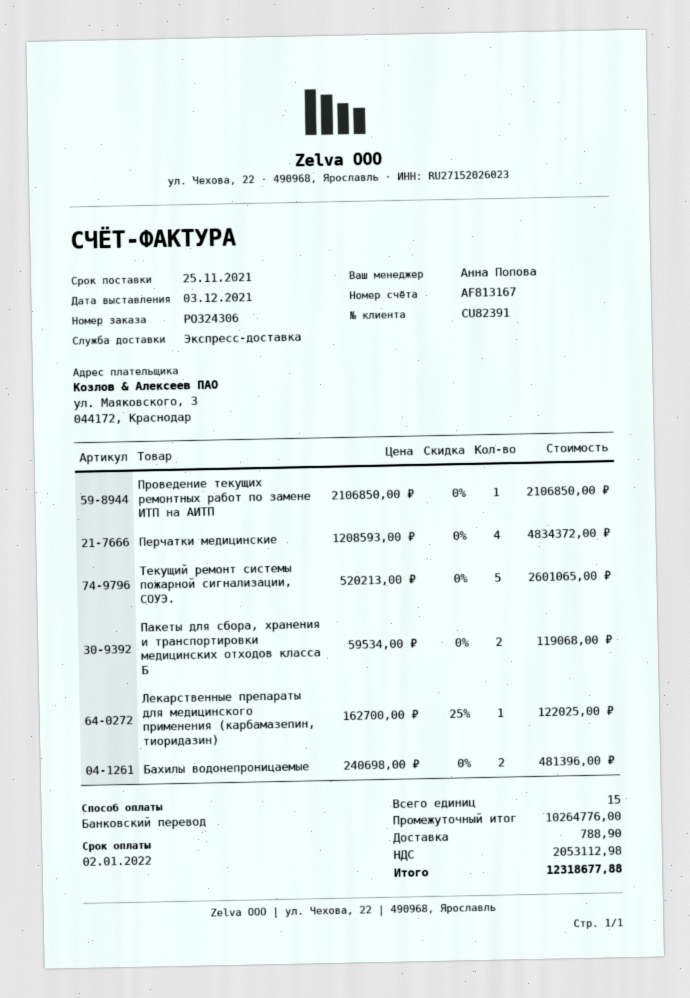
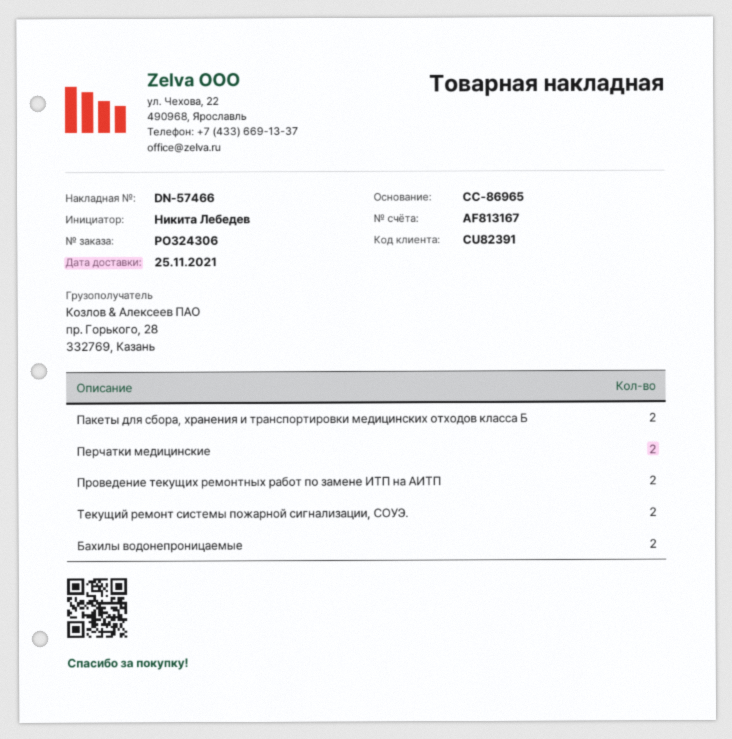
Проведение текущих ремонтных работ по замене ИТП на АИТП: 1 -> 2
Перчатки медицинские: 4 -> 2
Текущий ремонт системы пожарной сигнализации, СОУЭ.: 5 -> 2
Лекарственные препараты для медицинского применения (карбамазепин, тиоридазин): 1 -> none

